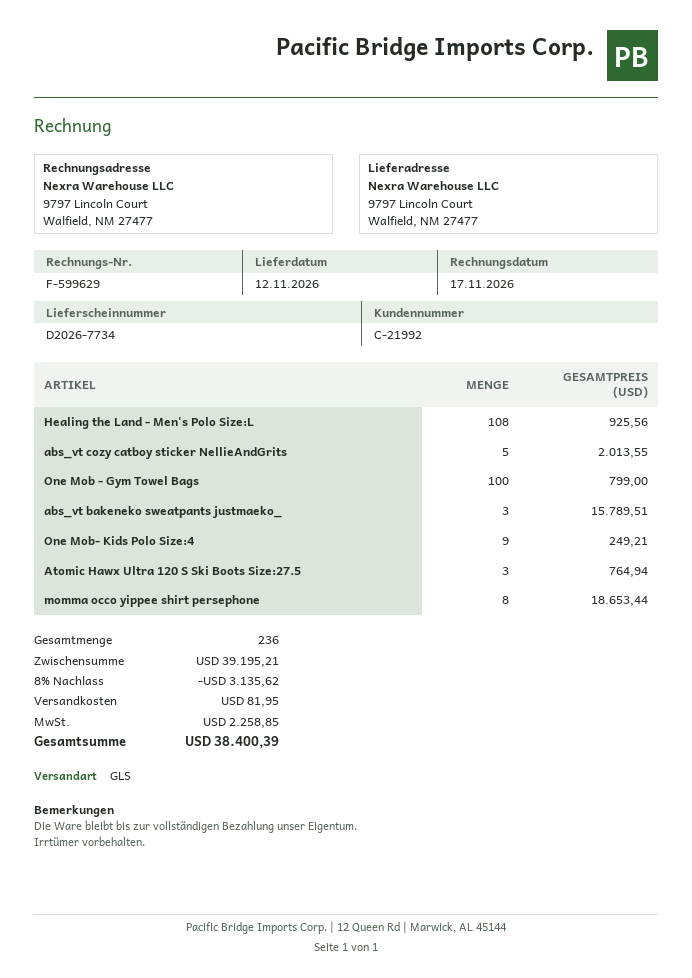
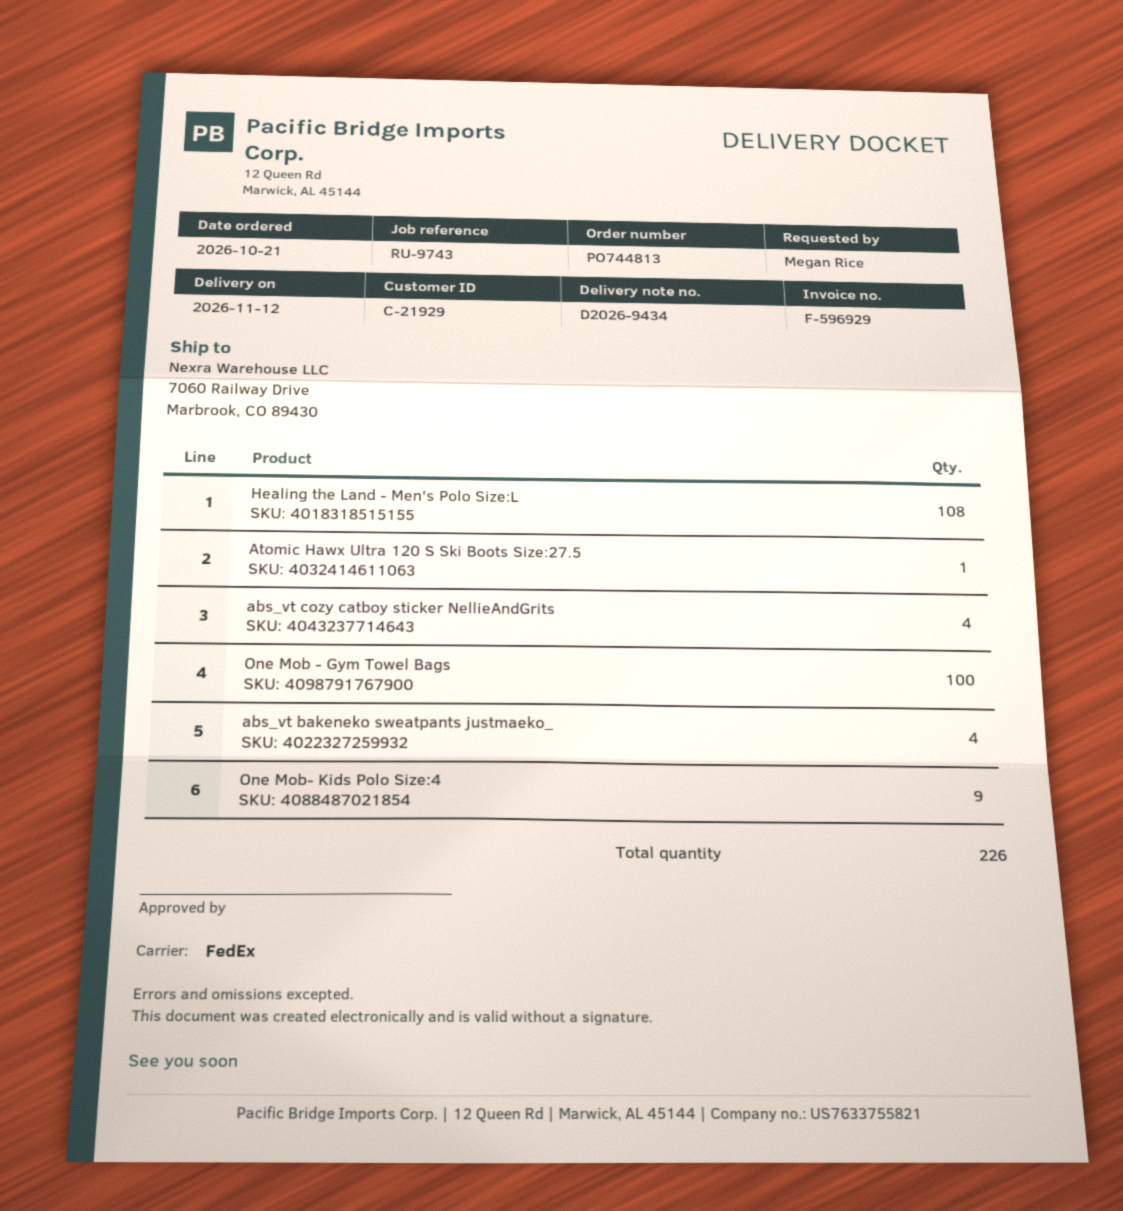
delivery note number: D2026-7734 -> D2026-9434
invoice number: F-599629 -> F-596929
customer number: C-21992 -> C-21929
shipping method: GLS -> FedEx
ship to: 9797 Lincoln Court, Walfield, NM 27477 -> 7060 Railway Drive, Marbrook, CO 89430
abs_vt cozy catboy sticker NellieAndGrits: 5 -> 4
abs_vt bakeneko sweatpants justmaeko_: 3 -> 4
Atomic Hawx Ultra 120 S Ski Boots Size:27.5: 3 -> 1
momma occo yippee shirt persephone: 8 -> none
total quantity: 236 -> 226

